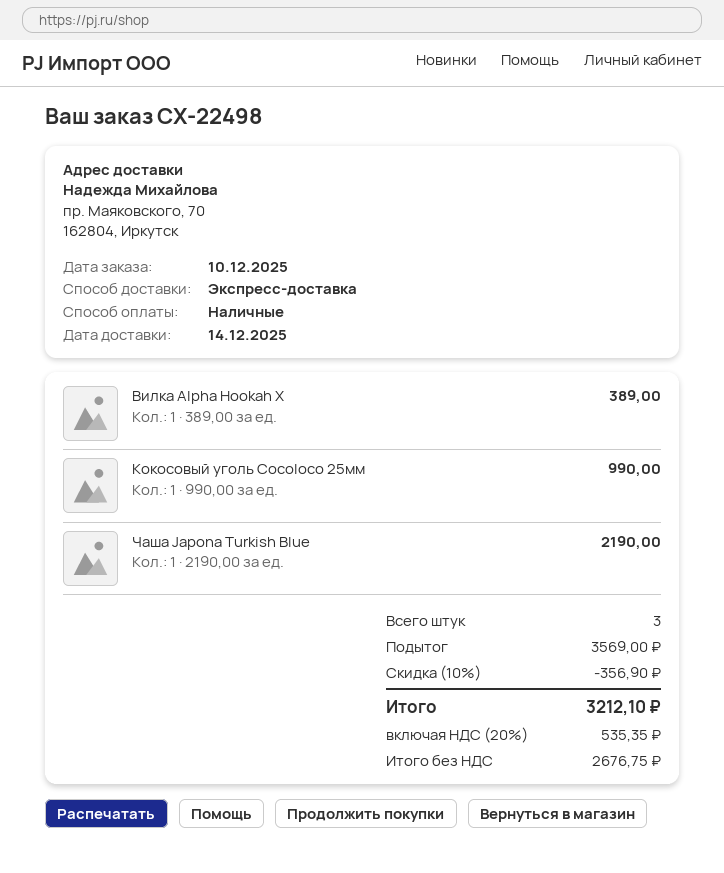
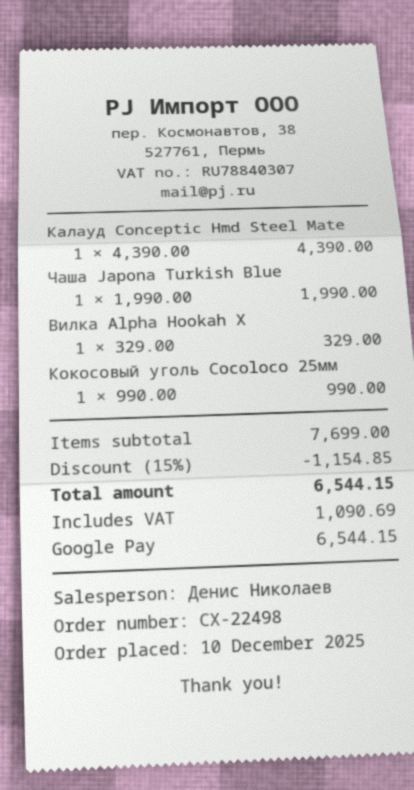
payment method: cash -> Google Pay
Вилка Alpha Hookah X: 1 x 389.00 = 389.00 -> 1 x 329.00 = 329.00
Чаша Japona Turkish Blue: 1 x 2190.00 = 2190.00 -> 1 x 1990.00 = 1990.00
Калауд Conceptic Hmd Steel Mate: none -> 1 x 4390.00 = 4390.00
subtotal: 3569.00 -> 7699.00
discount: 10% = 356.90 -> 15% = 1154.85
tax: 535.35 -> 1090.69
total: 3212.10 -> 6544.15

